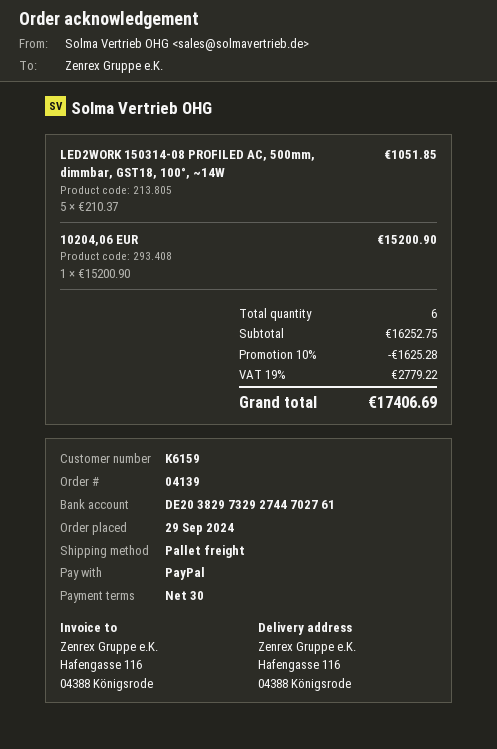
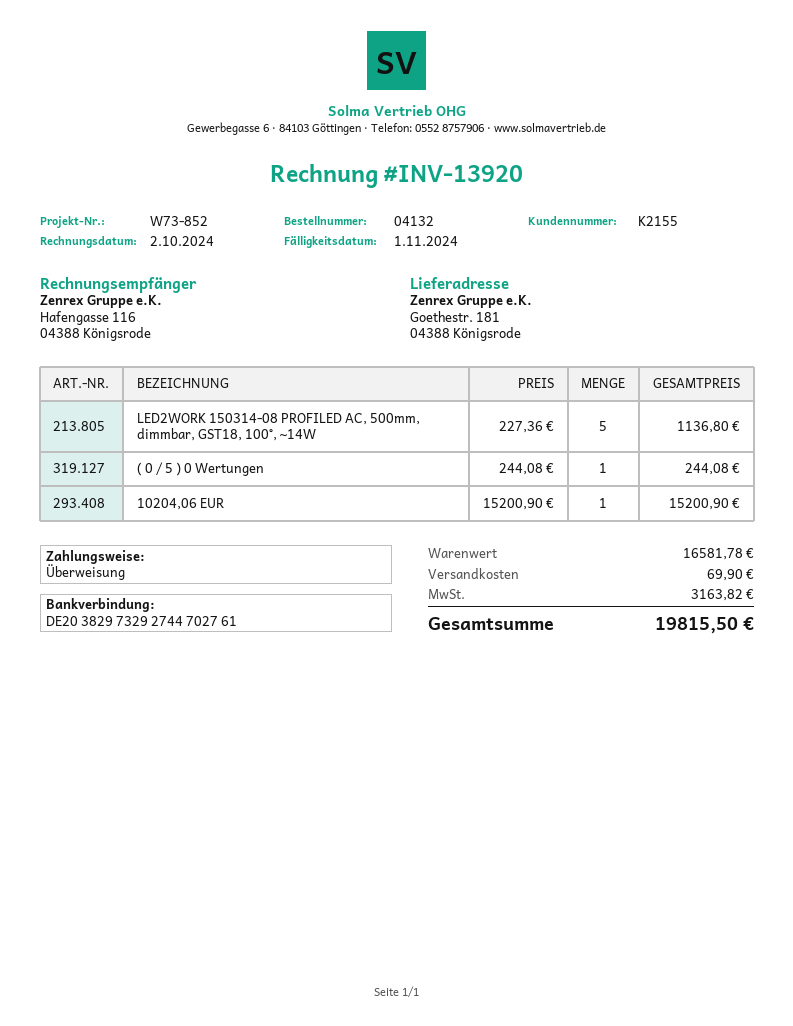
order number: 04139 -> 04132
customer number: K6159 -> K2155
payment method: PayPal -> bank transfer
ship to: Hafengasse 116, 04388 Königsrode -> Goethestr. 181, 04388 Königsrode
LED2WORK 150314-08 PROFILED AC, 500mm, dimmbar, GST18, 100°, ~14W: 5 x 210.37 = 1051.85 -> 5 x 227.36 = 1136.80
( 0 / 5 ) 0 Wertungen: none -> 1 x 244.08 = 244.08
subtotal: 16252.75 -> 16581.78
discount: 10% = 1625.28 -> none
shipping: none -> 69.90
tax: 2779.22 -> 3163.82
total: 17406.69 -> 19815.50

